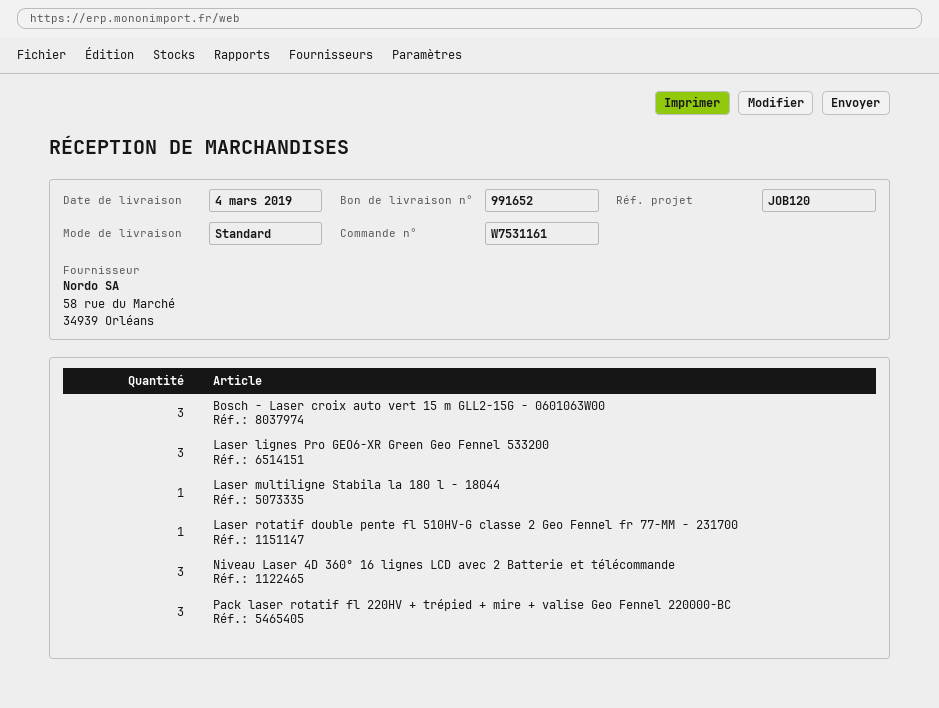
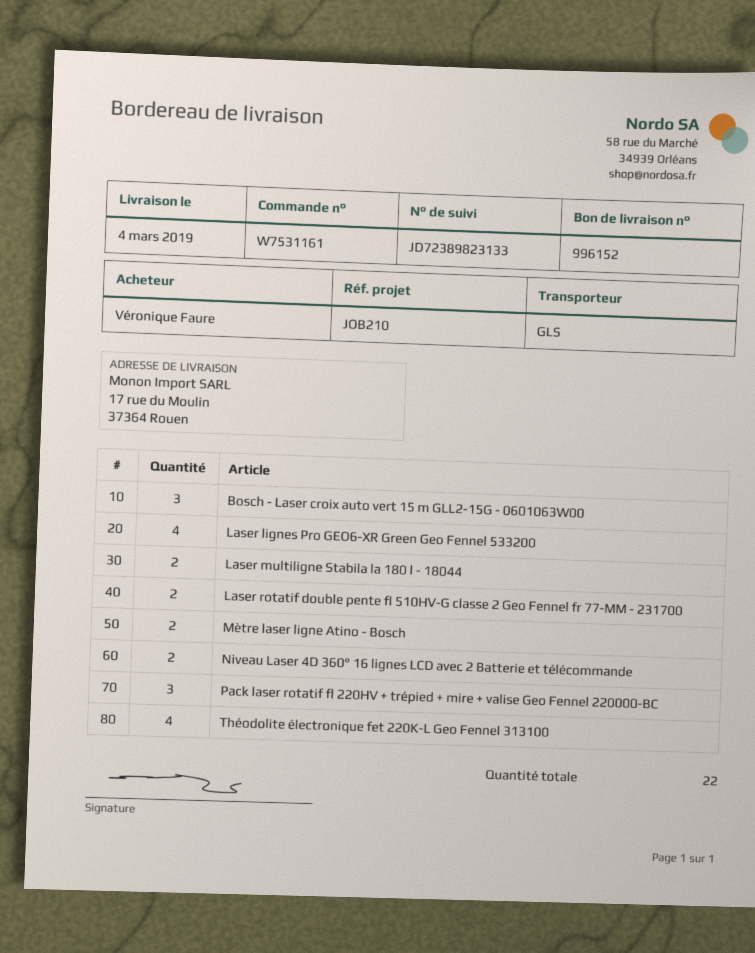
delivery note number: 991652 -> 996152
reference: JOB120 -> JOB210
shipping method: standard -> GLS
Laser lignes Pro GEO6-XR Green Geo Fennel 533200: 3 -> 4
Laser multiligne Stabila la 180 l - 18044: 1 -> 2
Laser rotatif double pente fl 510HV-G classe 2 Geo Fennel fr 77-MM - 231700: 1 -> 2
Niveau Laser 4D 360° 16 lignes LCD avec 2 Batterie et télécommande: 3 -> 2
Mètre laser ligne Atino - Bosch: none -> 2
Théodolite électronique fet 220K-L Geo Fennel 313100: none -> 4

